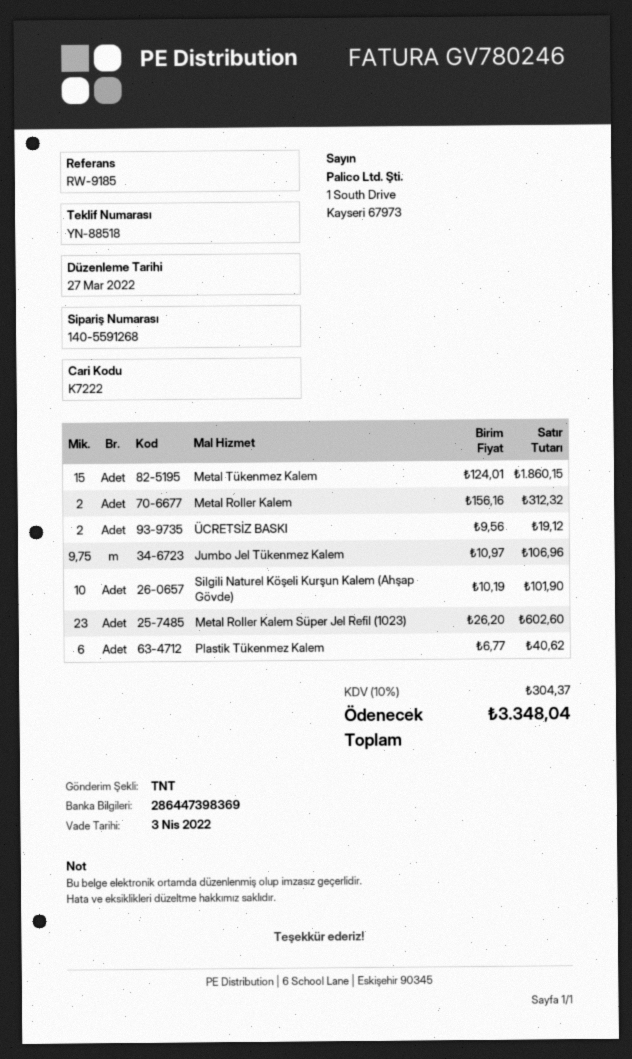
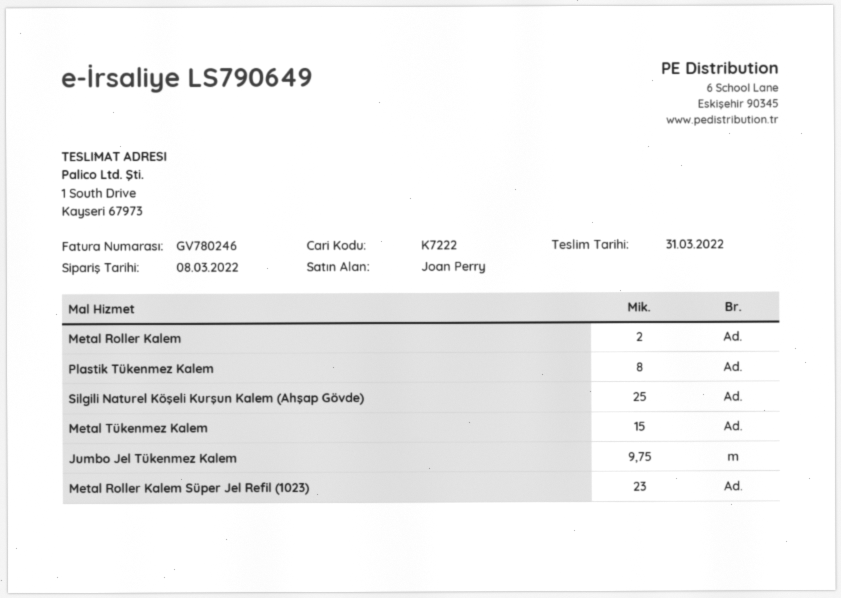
ÜCRETSİZ BASKI: 2 -> none
Silgili Naturel Köşeli Kurşun Kalem (Ahşap Gövde): 10 -> 25
Plastik Tükenmez Kalem: 6 -> 8

